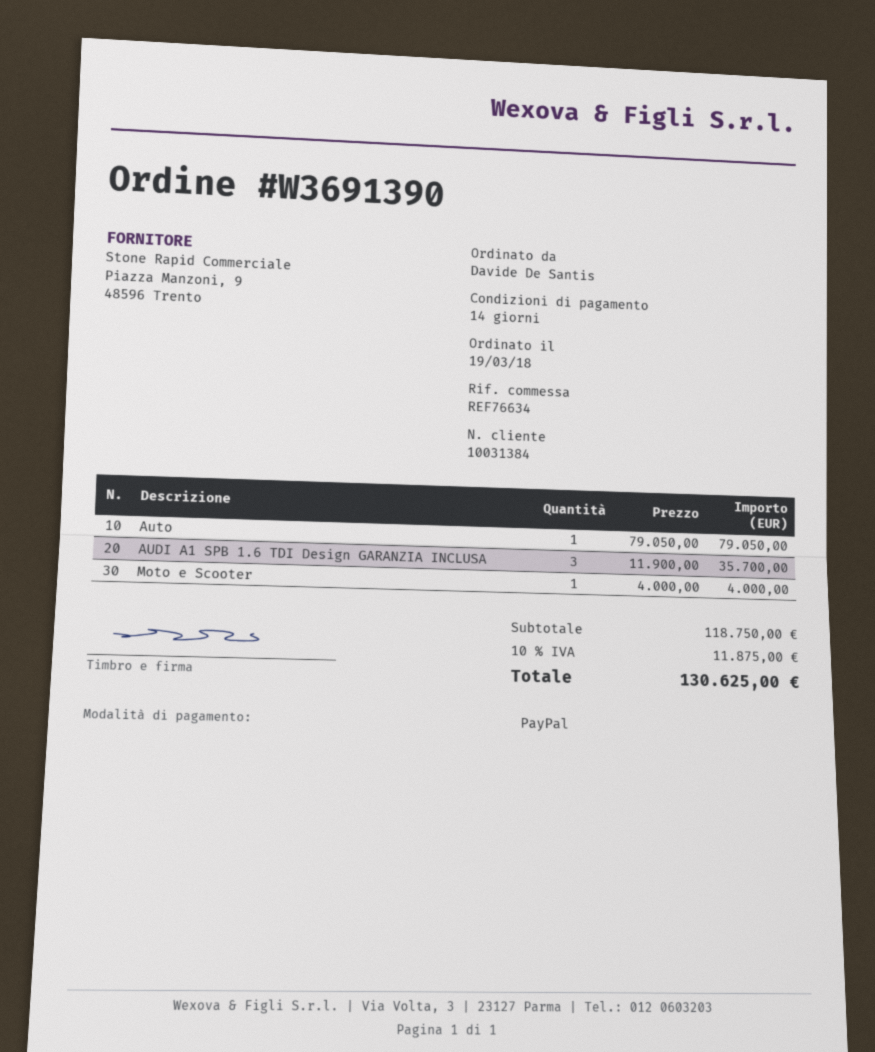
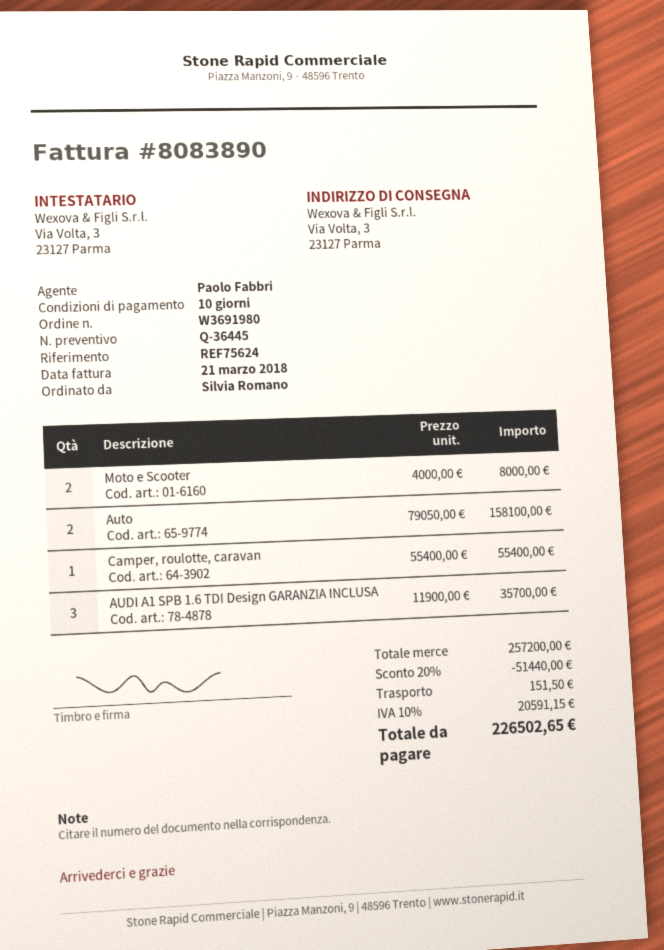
order number: W3691390 -> W3691980
payment terms: 14 days -> 10 days
reference: REF76634 -> REF75624
ordered by: Davide De Santis -> Silvia Romano
Auto: 1 x 79050.00 = 79050.00 -> 2 x 79050.00 = 158100.00
Moto e Scooter: 1 x 4000.00 = 4000.00 -> 2 x 4000.00 = 8000.00
Camper, roulotte, caravan: none -> 1 x 55400.00 = 55400.00
subtotal: 118750.00 -> 257200.00
discount: none -> 20% = 51440.00
shipping: none -> 151.50
tax: 10% = 11875.00 -> 10% = 20591.15
total: 130625.00 -> 226502.65

